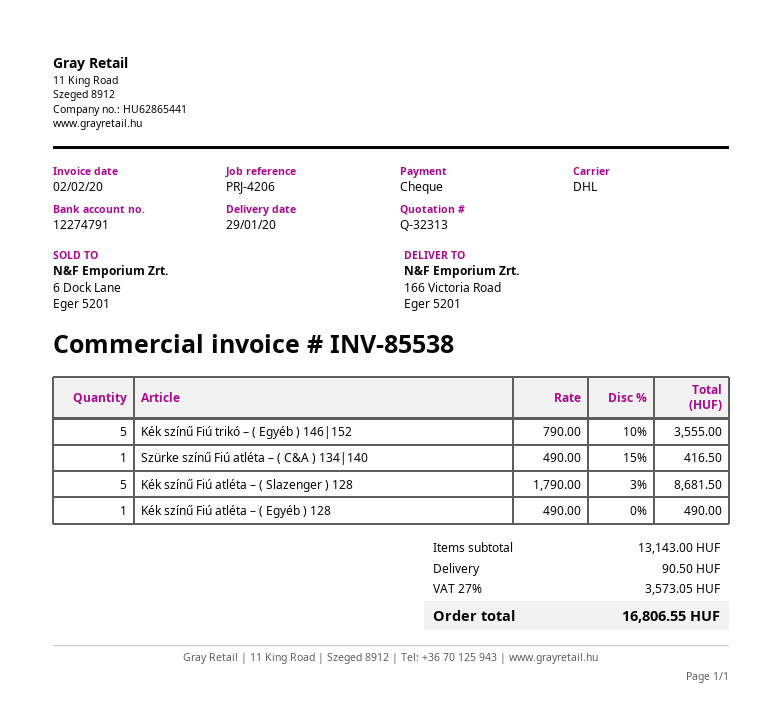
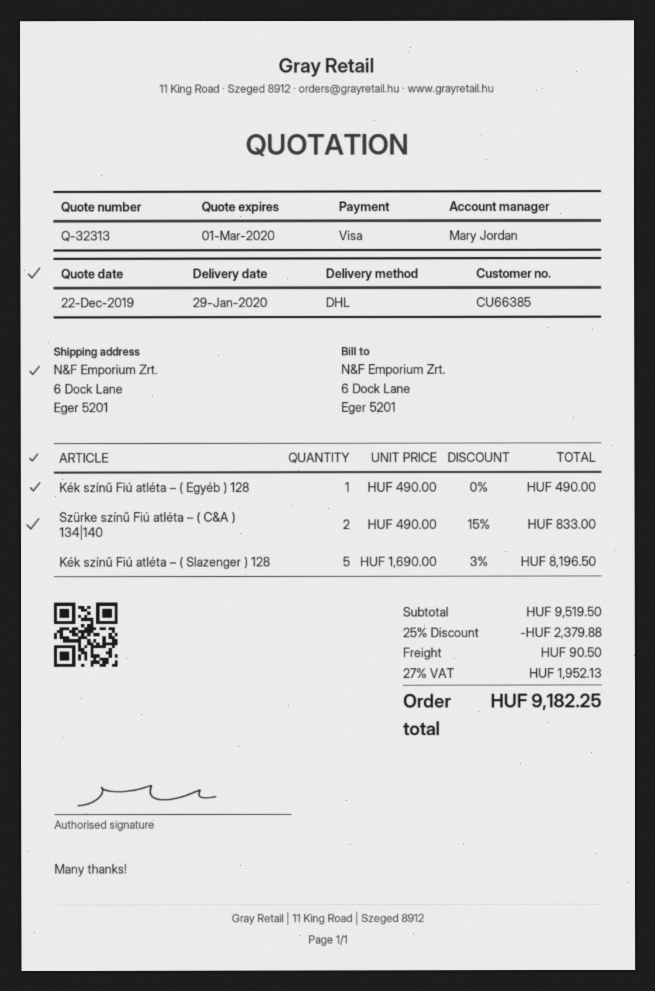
payment method: cheque -> Visa
ship to: 166 Victoria Road, Eger 5201 -> 6 Dock Lane, Eger 5201
Kék színű Fiú trikó – ( Egyéb ) 146|152: 5 x 790.00 - 10% = 3555.00 -> none
Szürke színű Fiú atléta – ( C&A ) 134|140: 1 x 490.00 - 15% = 416.50 -> 2 x 490.00 - 15% = 833.00
Kék színű Fiú atléta – ( Slazenger ) 128: 5 x 1790.00 - 3% = 8681.50 -> 5 x 1690.00 - 3% = 8196.50
subtotal: 13143.00 -> 9519.50
discount: none -> 25% = 2379.88
tax: 27% = 3573.05 -> 27% = 1952.13
total: 16806.55 -> 9182.25

